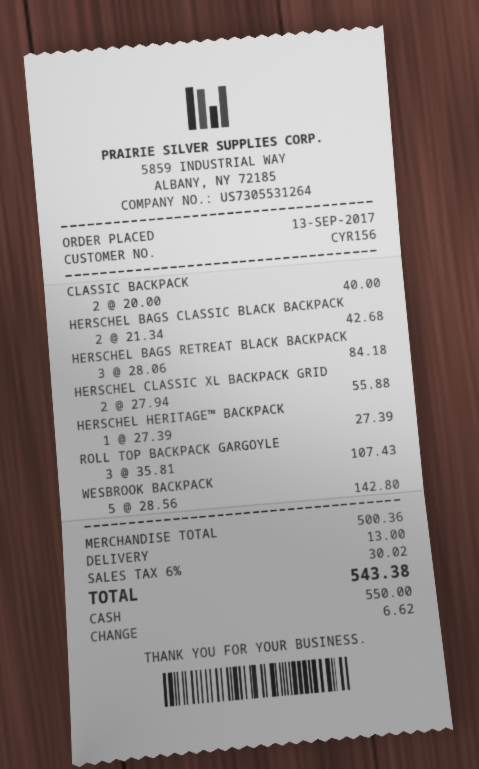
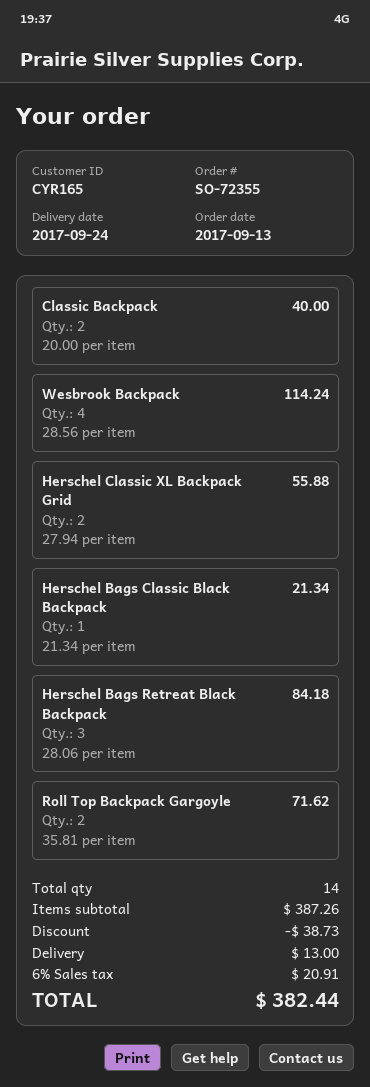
customer number: CYR156 -> CYR165
HERSCHEL BAGS CLASSIC BLACK BACKPACK: 2 x 21.34 = 42.68 -> 1 x 21.34 = 21.34
HERSCHEL HERITAGE™ BACKPACK: 1 x 27.39 = 27.39 -> none
ROLL TOP BACKPACK GARGOYLE: 3 x 35.81 = 107.43 -> 2 x 35.81 = 71.62
WESBROOK BACKPACK: 5 x 28.56 = 142.80 -> 4 x 28.56 = 114.24
subtotal: 500.36 -> 387.26
discount: none -> 38.73
tax: 6% = 30.02 -> 6% = 20.91
total: 543.38 -> 382.44

